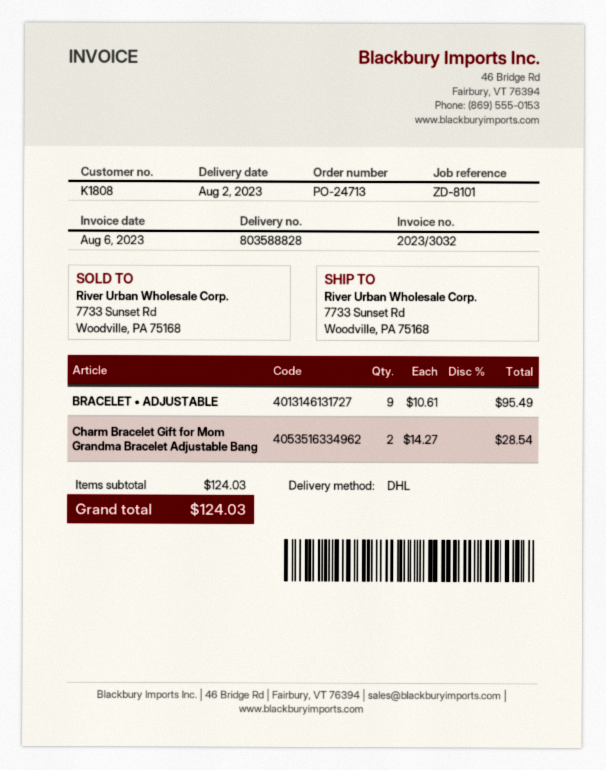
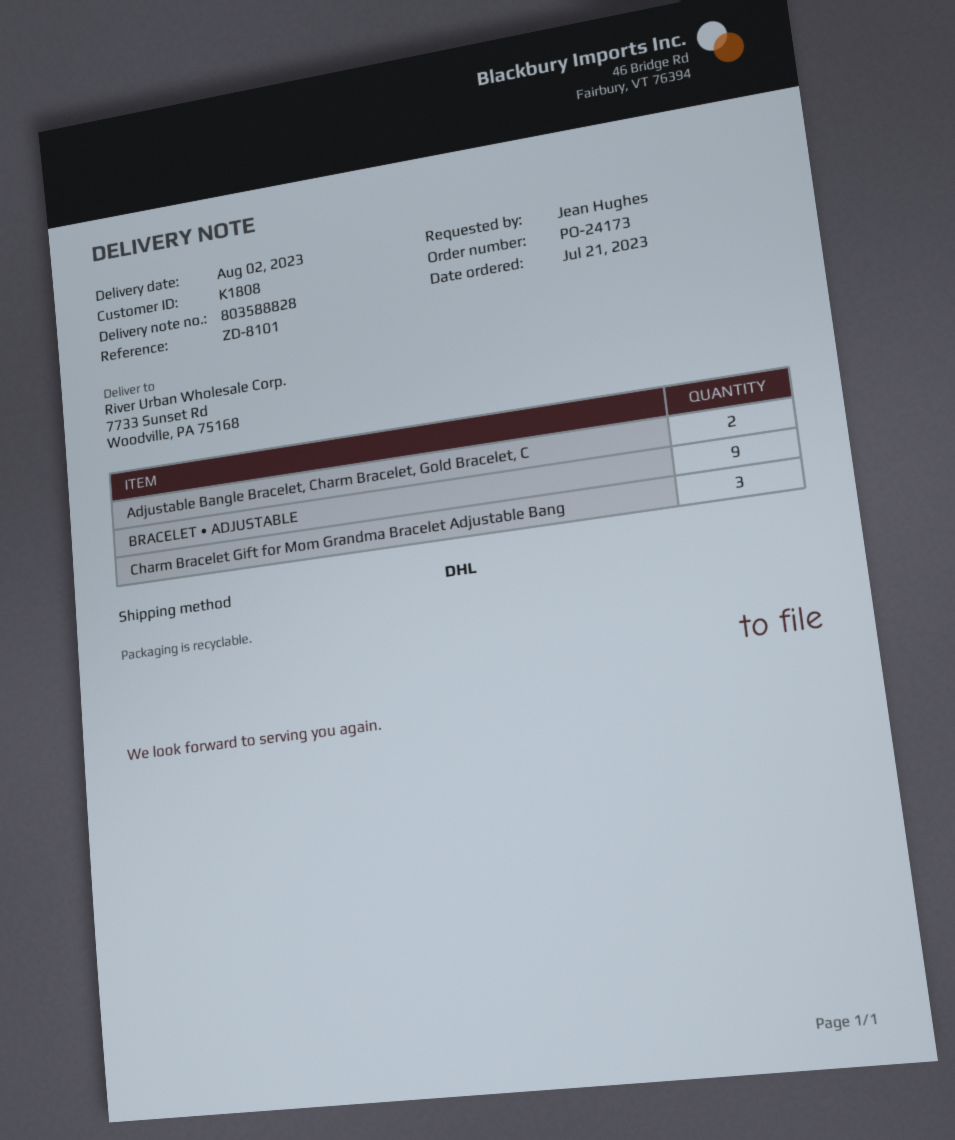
order number: PO-24713 -> PO-24173
Charm Bracelet Gift for Mom Grandma Bracelet Adjustable Bang: 2 -> 3
Adjustable Bangle Bracelet, Charm Bracelet, Gold Bracelet, C: none -> 2

